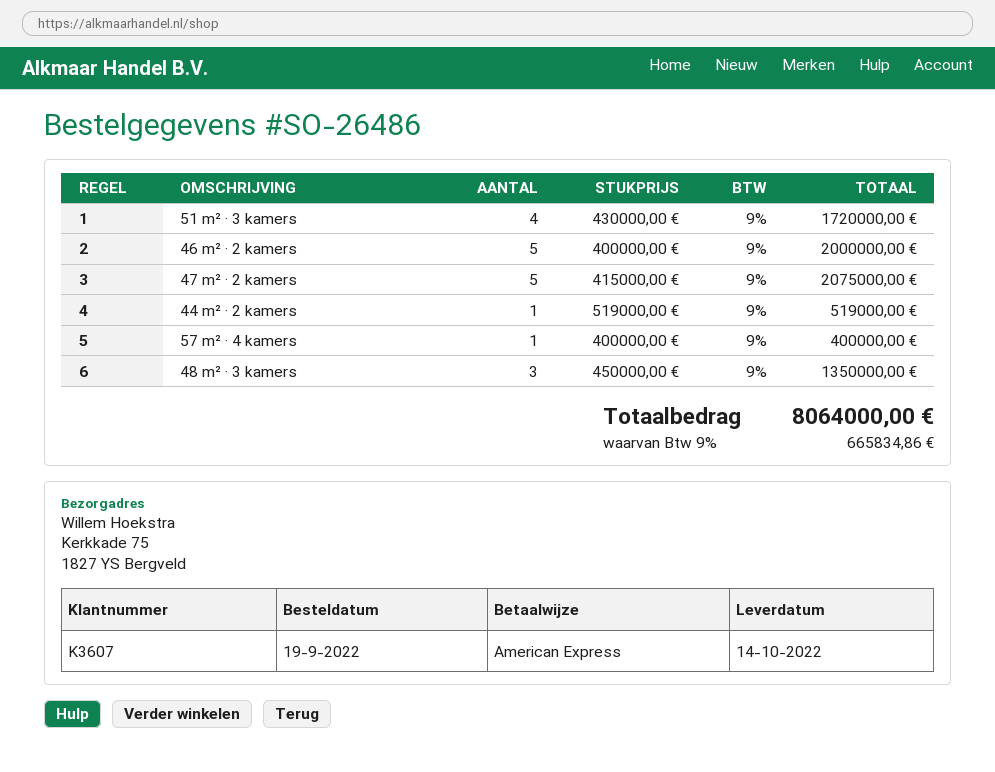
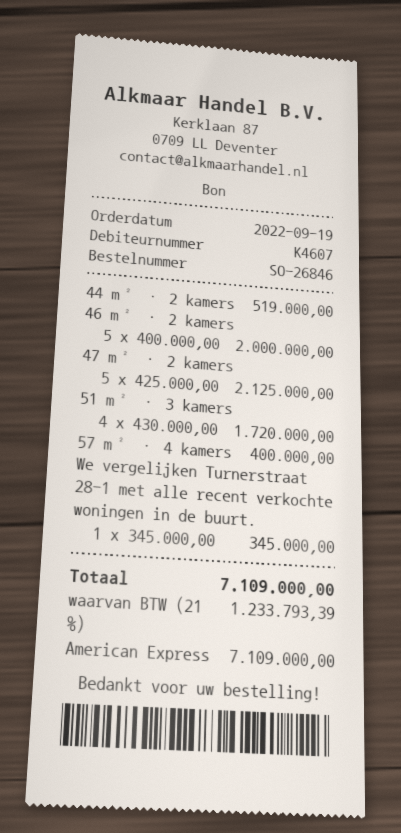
order number: SO-26486 -> SO-26846
customer number: K3607 -> K4607
47 m² · 2 kamers: 5 x 415000.00 = 2075000.00 -> 5 x 425000.00 = 2125000.00
48 m² · 3 kamers: 3 x 450000.00 = 1350000.00 -> none
We vergelijken Turnerstraat 28-1 met alle recent verkochte woningen in de buurt.: none -> 1 x 345000.00 = 345000.00
tax: 9% = 665834.86 -> 21% = 1233793.39
total: 8064000.00 -> 7109000.00

